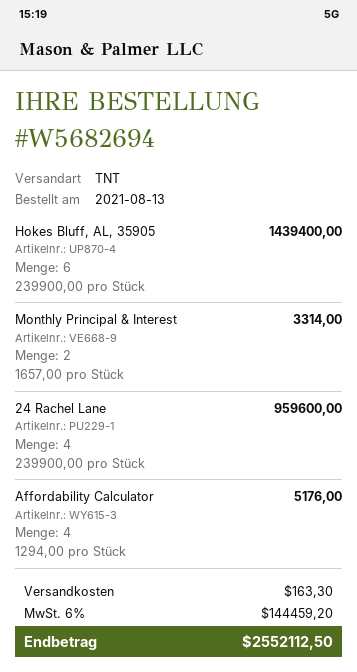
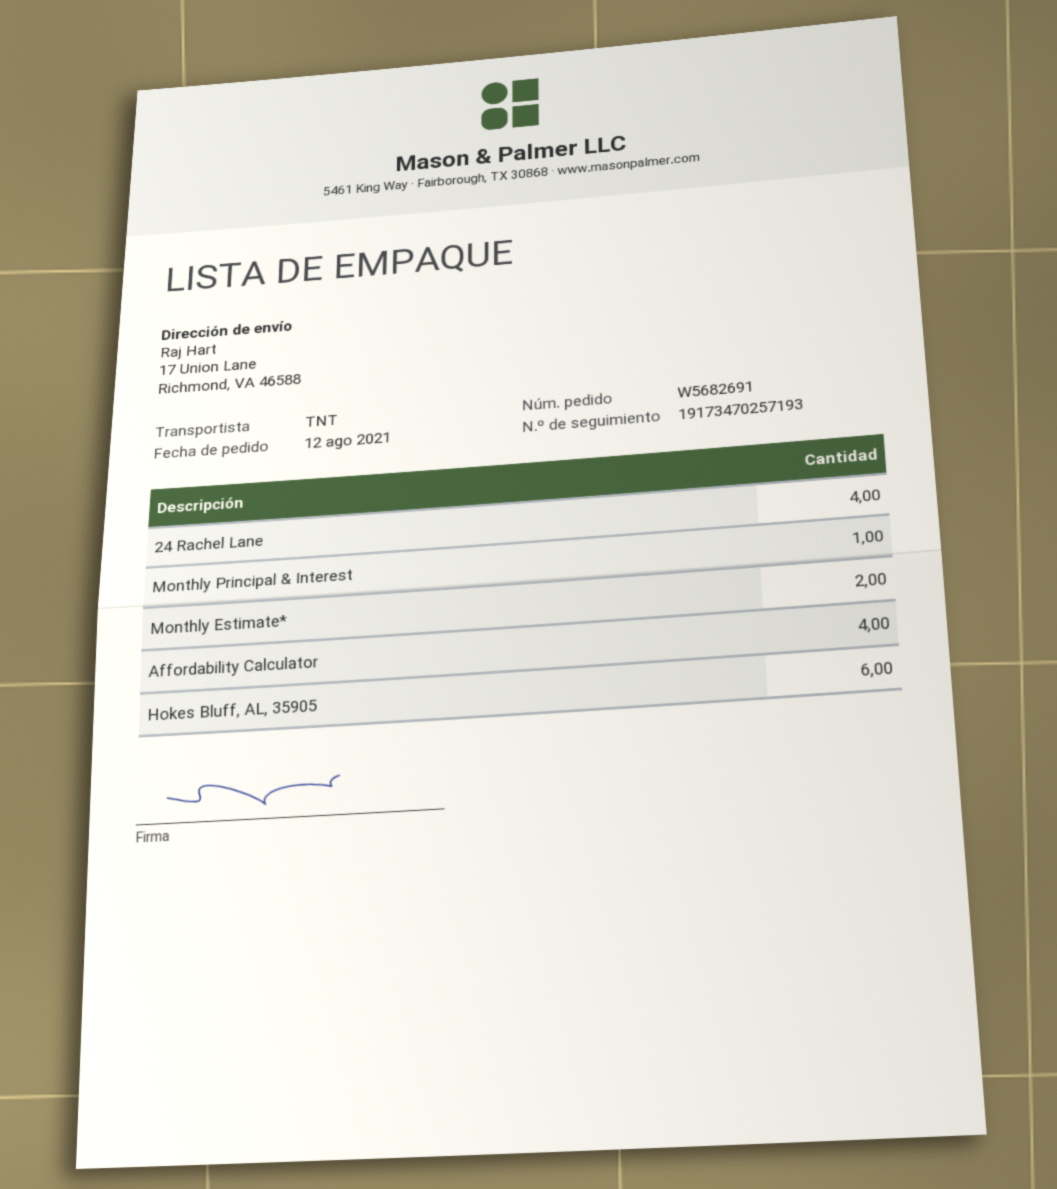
order number: W5682694 -> W5682691
order date: 2021-08-13 -> 2021-08-12
Monthly Principal & Interest: 2 -> 1
Monthly Estimate*: none -> 2

